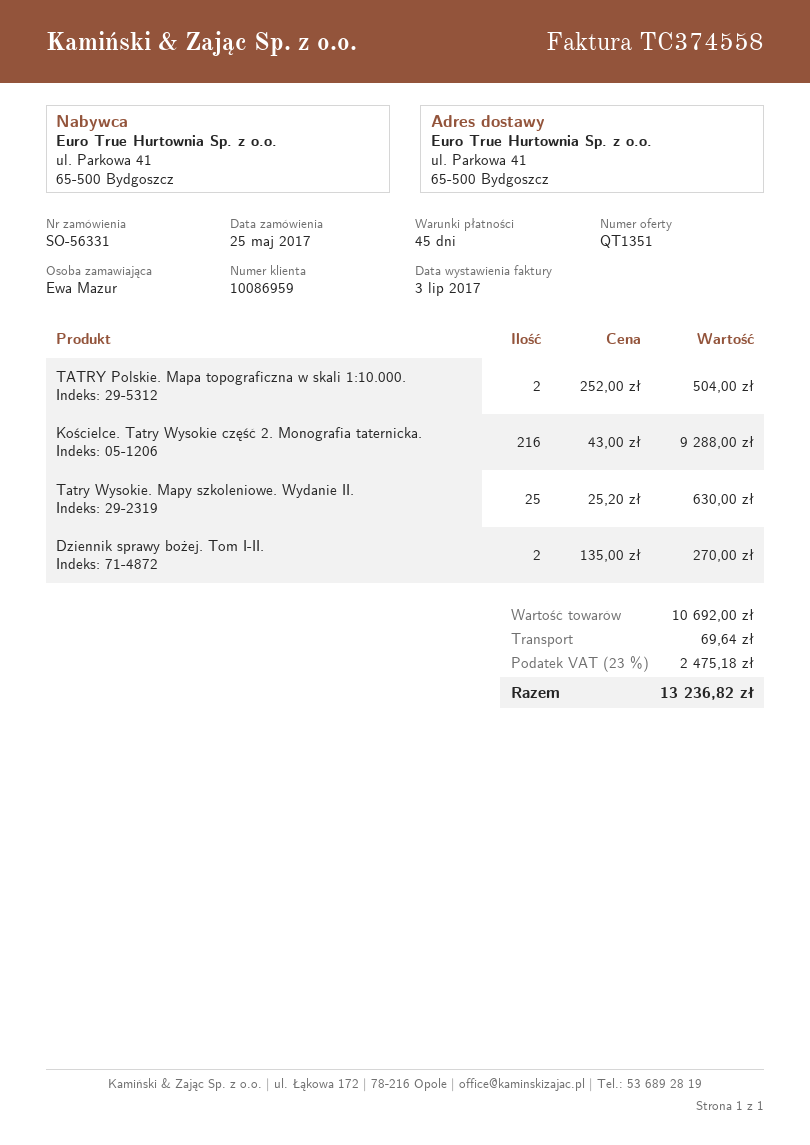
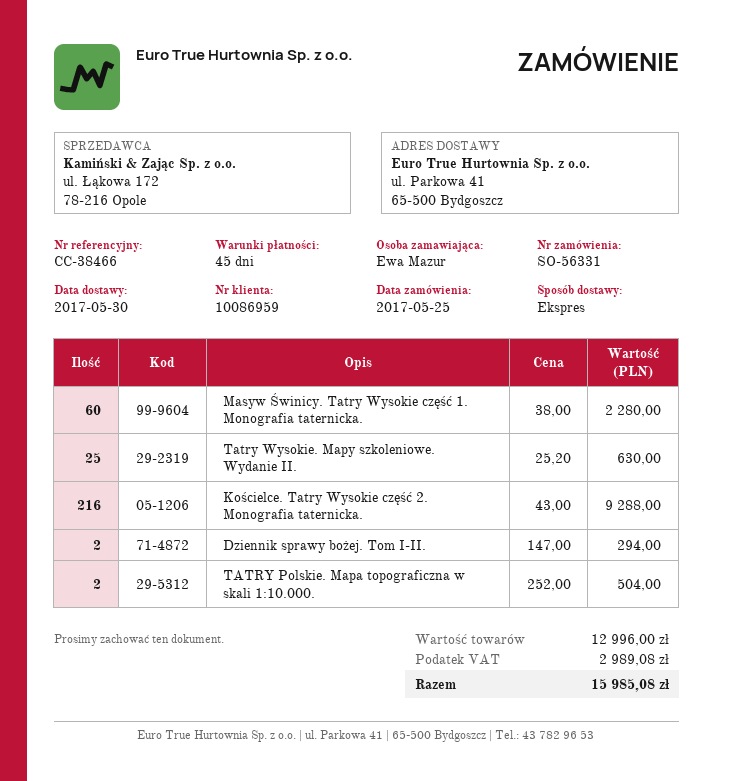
Dziennik sprawy bożej. Tom I-II.: 2 x 135.00 = 270.00 -> 2 x 147.00 = 294.00
Masyw Świnicy. Tatry Wysokie część 1. Monografia taternicka.: none -> 60 x 38.00 = 2280.00
subtotal: 10692.00 -> 12996.00
shipping: 69.64 -> none
tax: 2475.18 -> 2989.08
total: 13236.82 -> 15985.08

